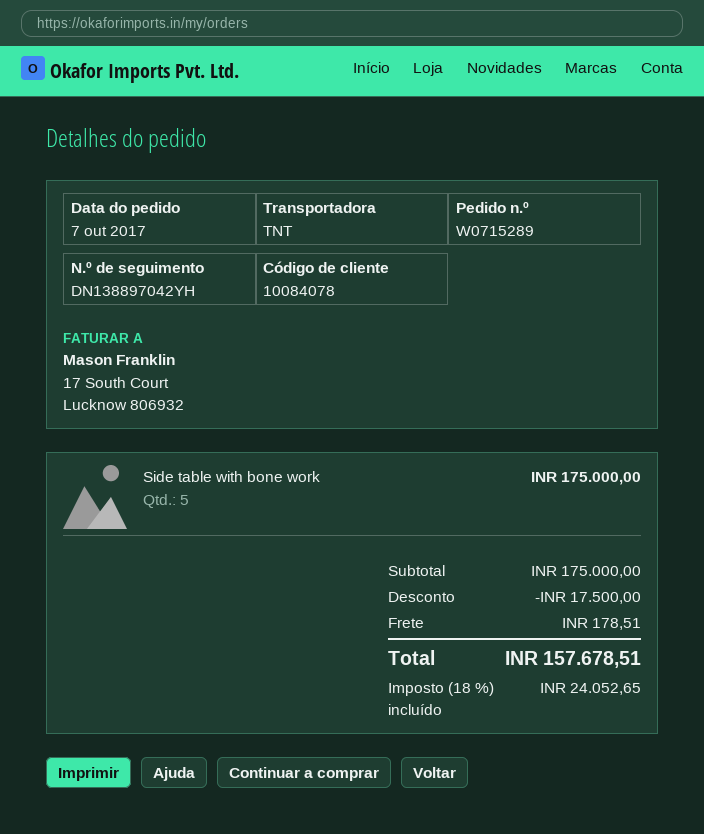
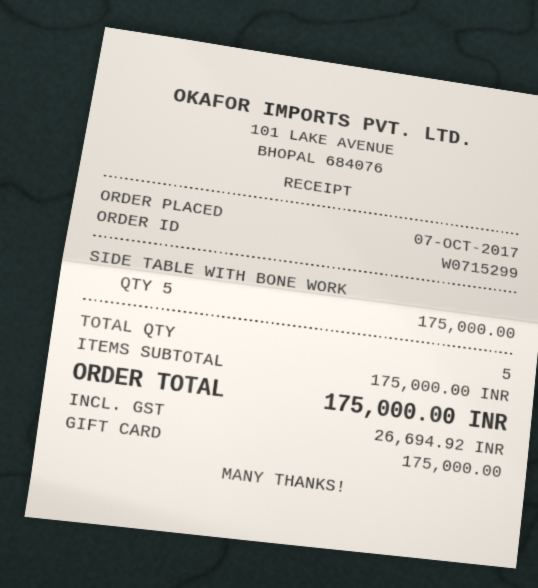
order number: W0715289 -> W0715299
discount: 17500.00 -> none
shipping: 178.51 -> none
tax: 24052.65 -> 26694.92
total: 157678.51 -> 175000.00

